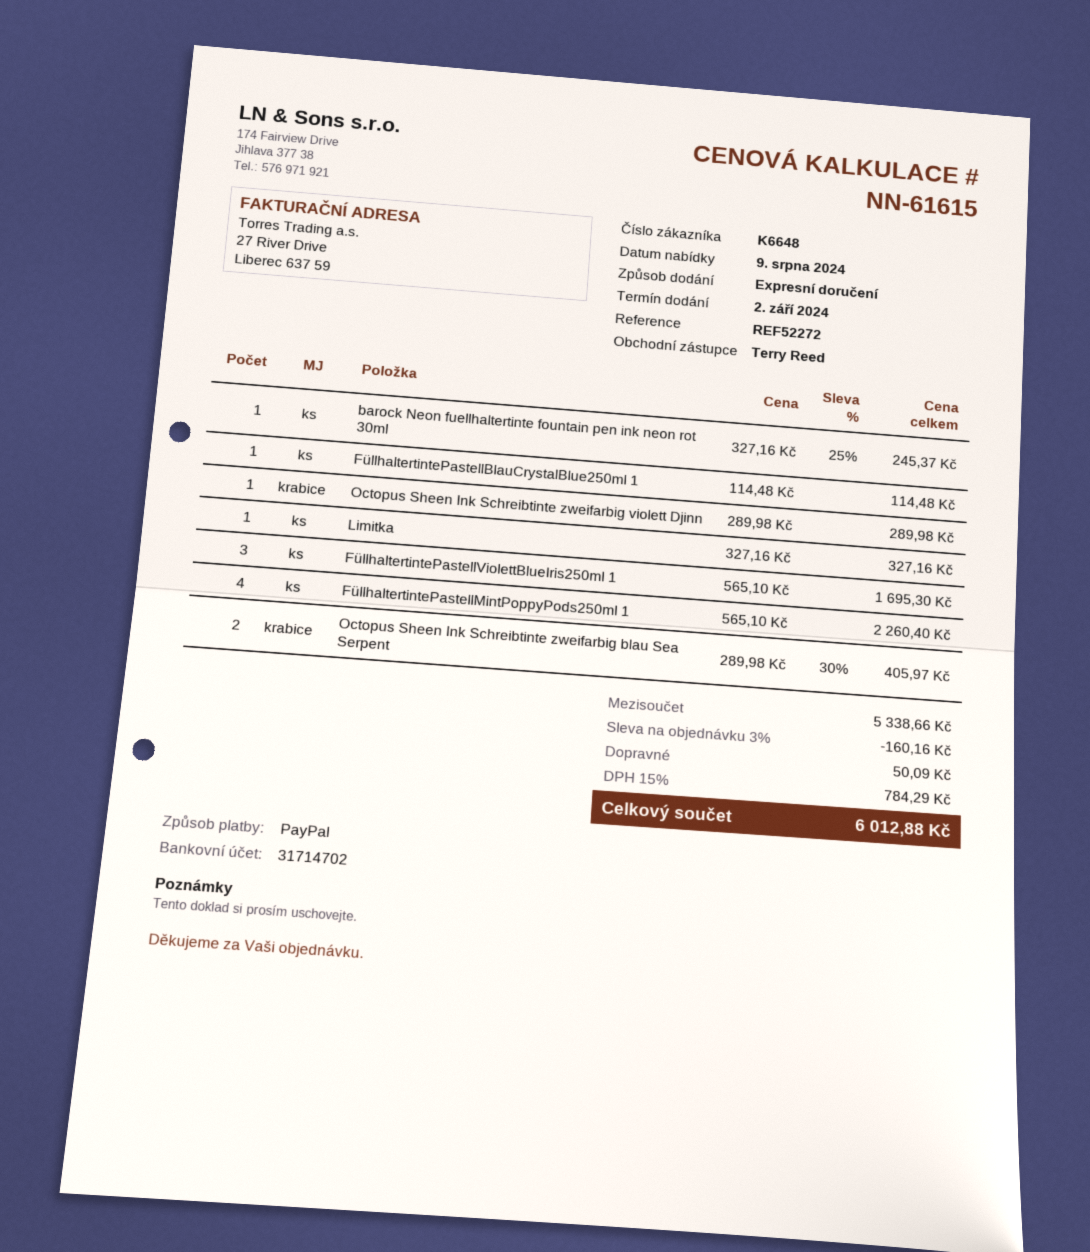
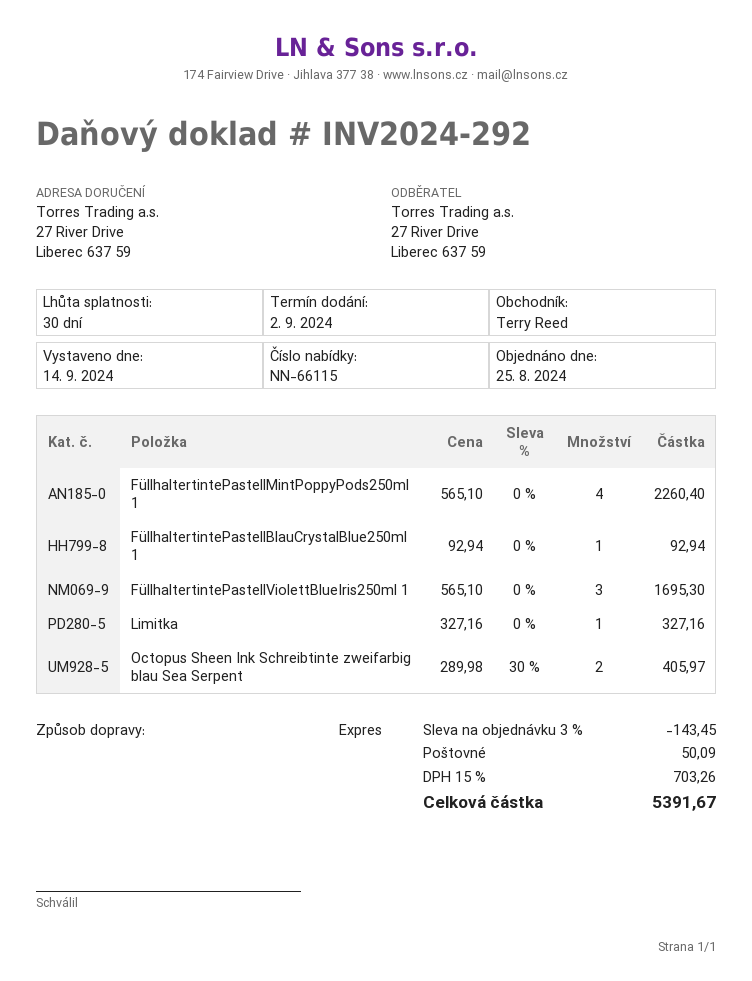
quote number: NN-61615 -> NN-66115
barock Neon fuellhaltertinte fountain pen ink neon rot 30ml: 1 x 327.16 - 25% = 245.37 -> none
FüllhaltertintePastellBlauCrystalBlue250ml 1: 1 x 114.48 = 114.48 -> 1 x 92.94 = 92.94
Octopus Sheen Ink Schreibtinte zweifarbig violett Djinn: 1 x 289.98 = 289.98 -> none
discount: 3% = 160.16 -> 3% = 143.45
tax: 15% = 784.29 -> 15% = 703.26
total: 6012.88 -> 5391.67

